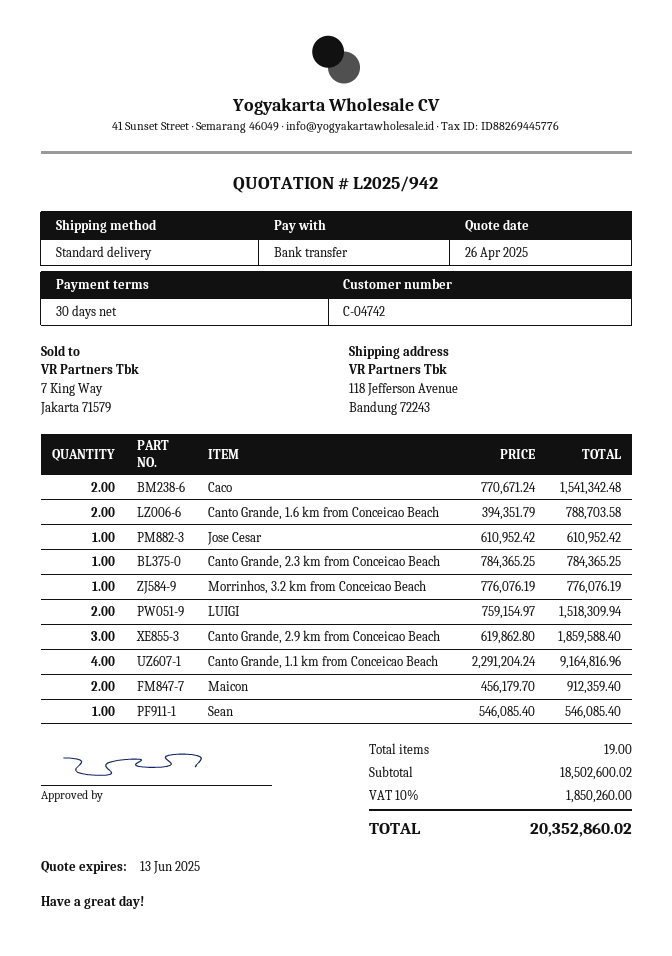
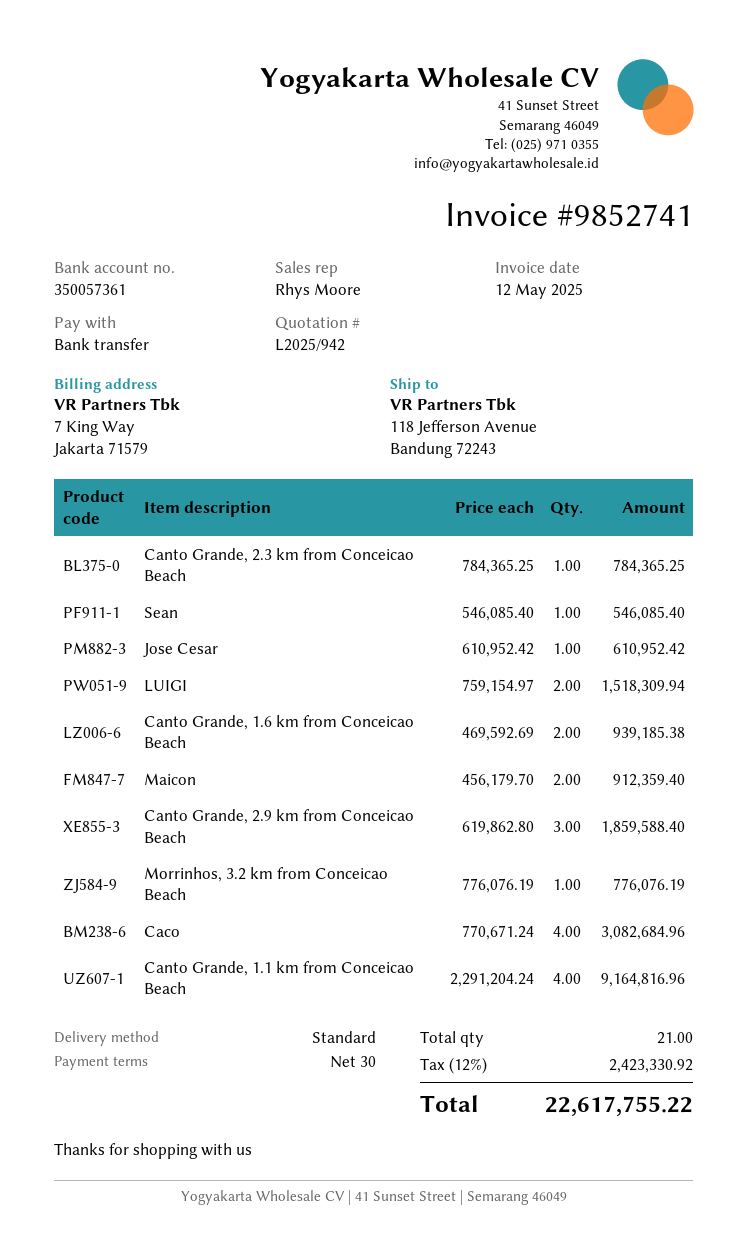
Caco: 2 x 770671.24 = 1541342.48 -> 4 x 770671.24 = 3082684.96
Canto Grande, 1.6 km from Conceicao Beach: 2 x 394351.79 = 788703.58 -> 2 x 469592.69 = 939185.38
total quantity: 19 -> 21
tax: 10% = 1850260.00 -> 12% = 2423330.92
total: 20352860.02 -> 22617755.22

